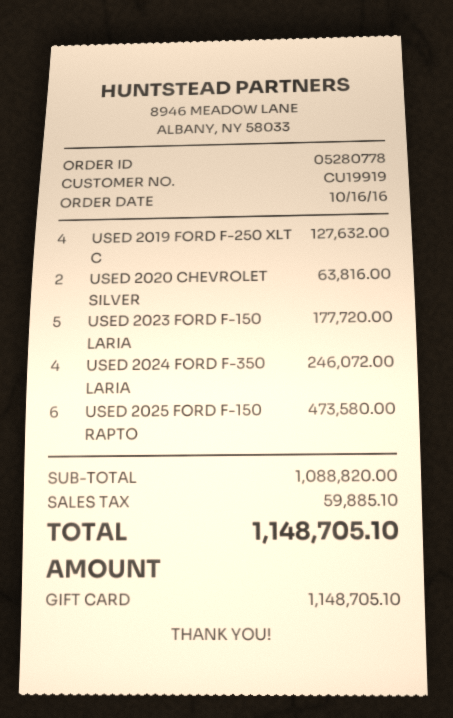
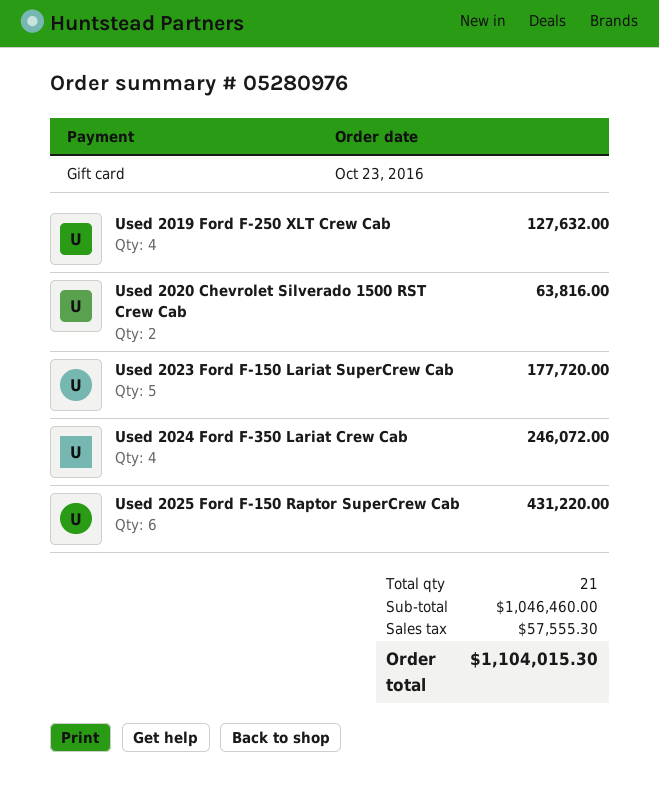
order number: 05280778 -> 05280976
order date: 2016-10-16 -> 2016-10-23
USED 2025 FORD F-150 RAPTO: 6 for 473580.00 -> 6 for 431220.00
subtotal: 1088820.00 -> 1046460.00
tax: 59885.10 -> 57555.30
total: 1148705.10 -> 1104015.30

